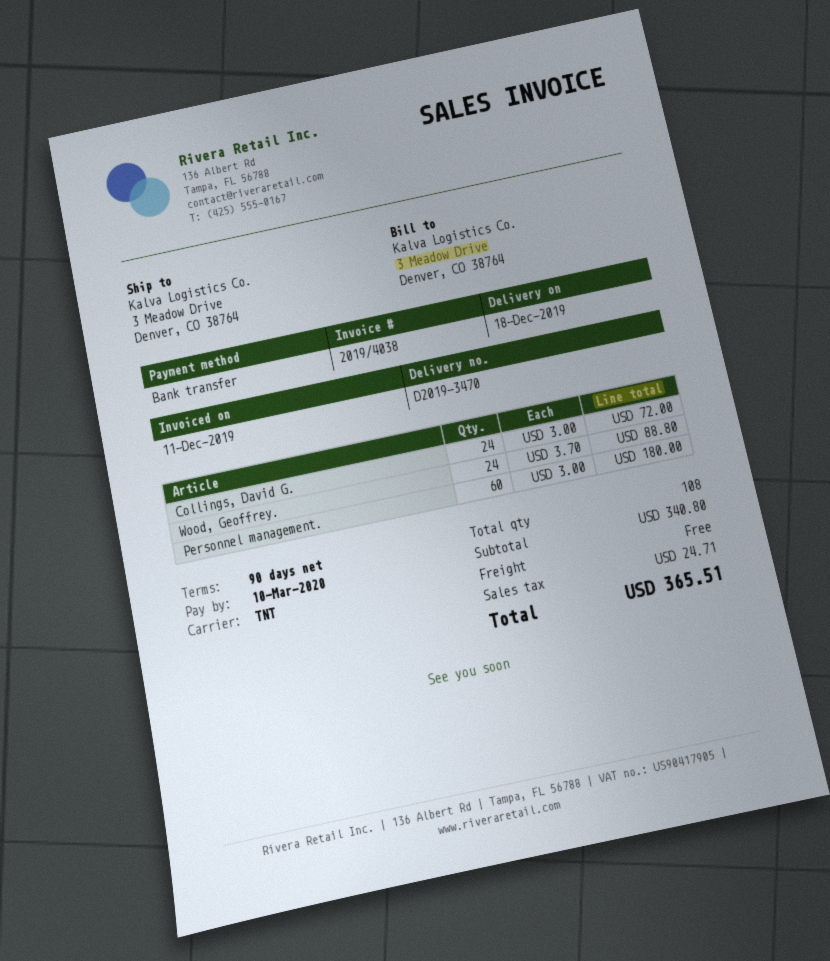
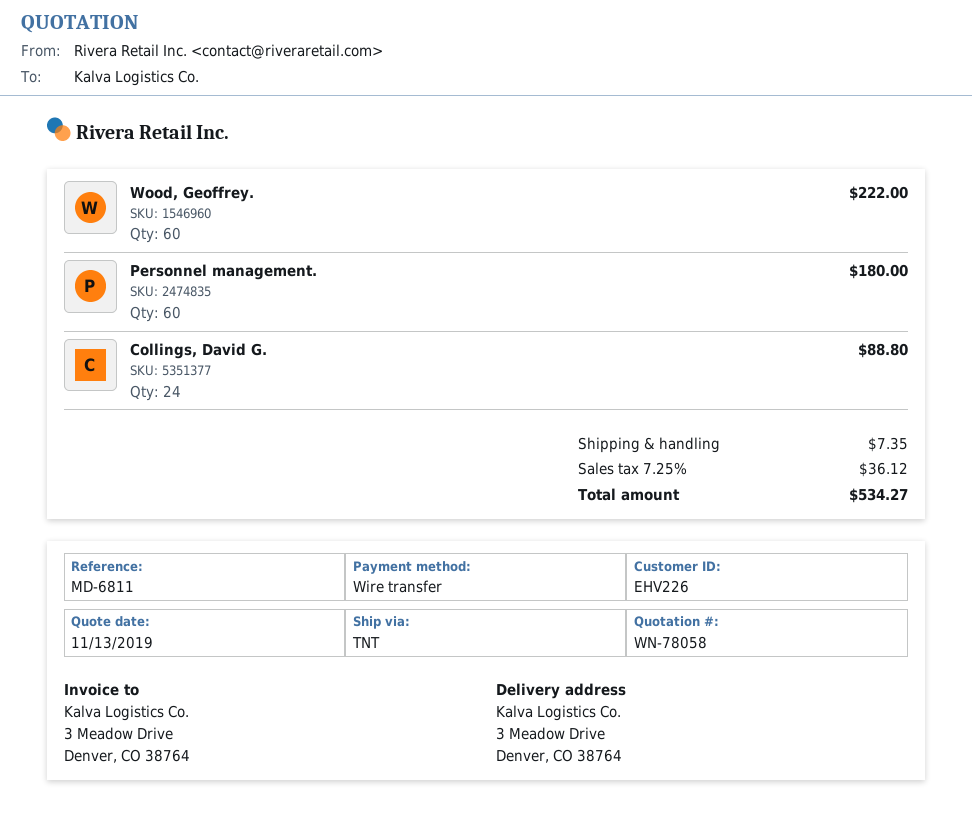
Collings, David G.: 24 for 72.00 -> 24 for 88.80
Wood, Geoffrey.: 24 for 88.80 -> 60 for 222.00
shipping: 0.00 -> 7.35
tax: 24.71 -> 36.12
total: 365.51 -> 534.27

